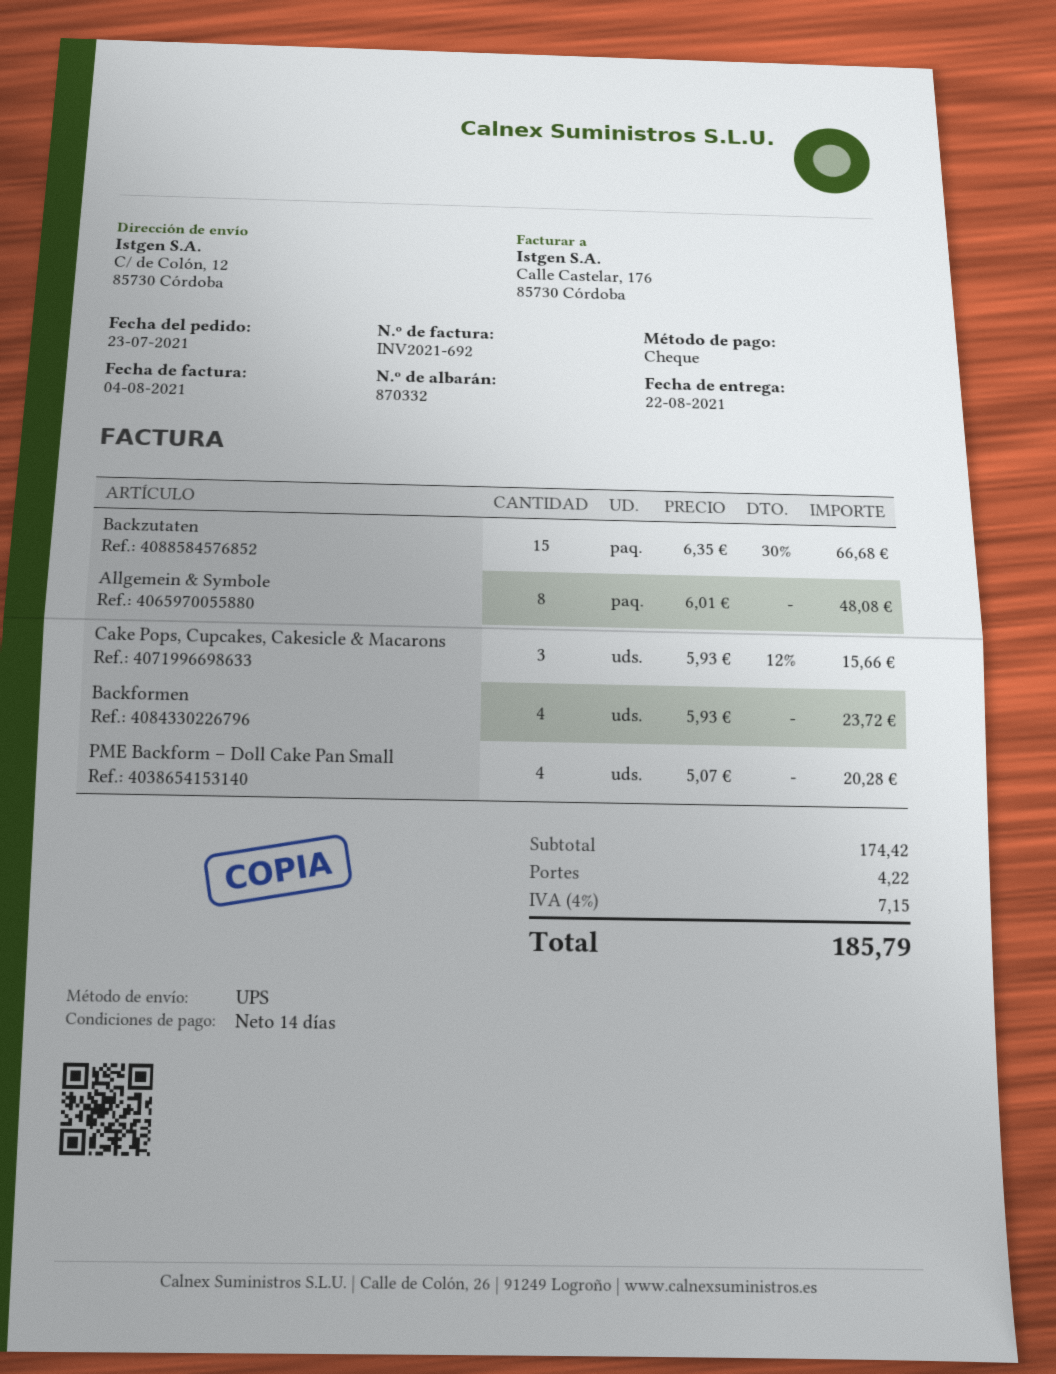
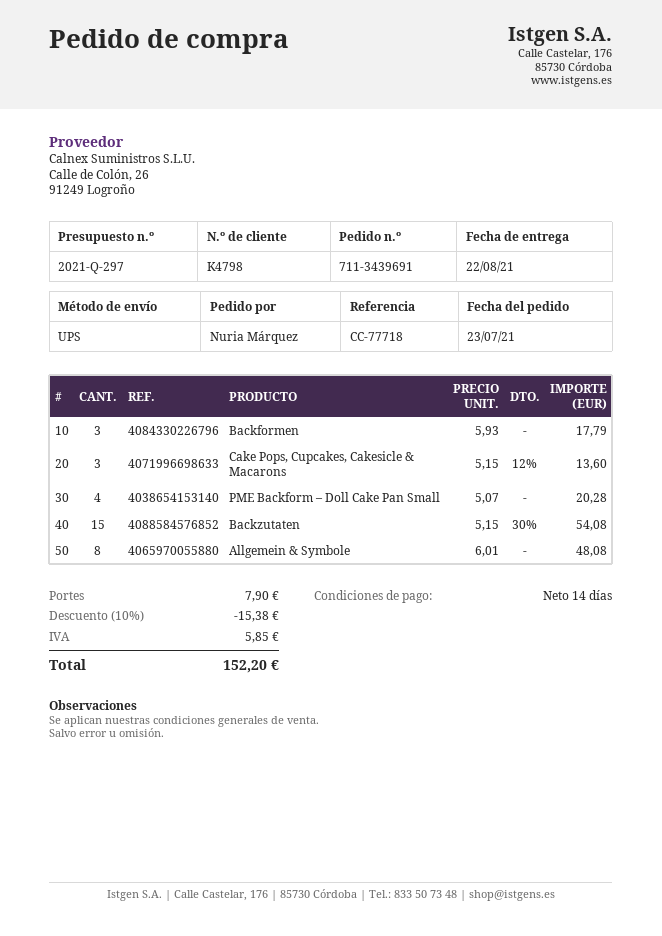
Backzutaten: 15 x 6.35 - 30% = 66.68 -> 15 x 5.15 - 30% = 54.08
Cake Pops, Cupcakes, Cakesicle & Macarons: 3 x 5.93 - 12% = 15.66 -> 3 x 5.15 - 12% = 13.60
Backformen: 4 x 5.93 = 23.72 -> 3 x 5.93 = 17.79
discount: none -> 10% = 15.38
shipping: 4.22 -> 7.90
tax: 7.15 -> 5.85
total: 185.79 -> 152.20

